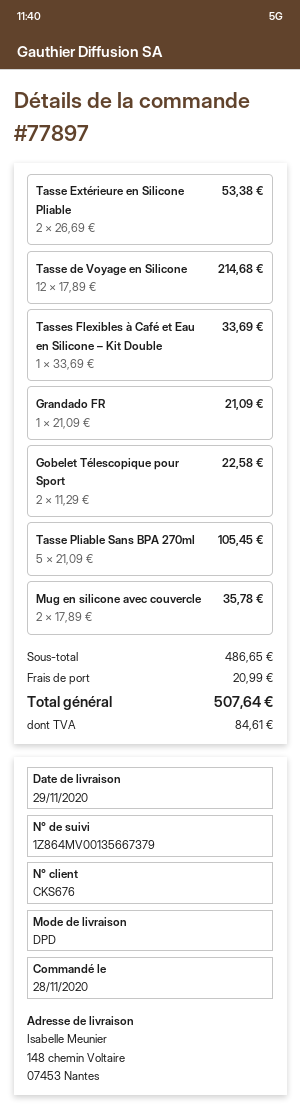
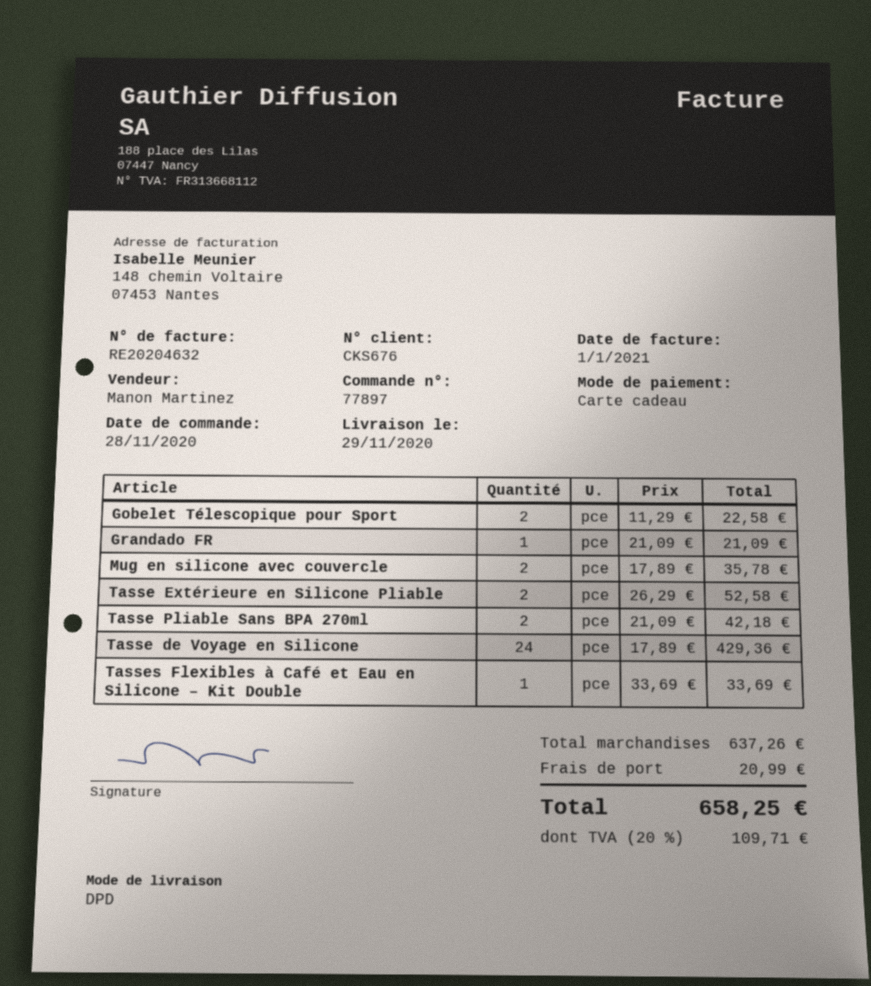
Tasse Extérieure en Silicone Pliable: 2 x 26.69 = 53.38 -> 2 x 26.29 = 52.58
Tasse de Voyage en Silicone: 12 x 17.89 = 214.68 -> 24 x 17.89 = 429.36
Tasse Pliable Sans BPA 270ml: 5 x 21.09 = 105.45 -> 2 x 21.09 = 42.18
subtotal: 486.65 -> 637.26
tax: 84.61 -> 109.71
total: 507.64 -> 658.25

